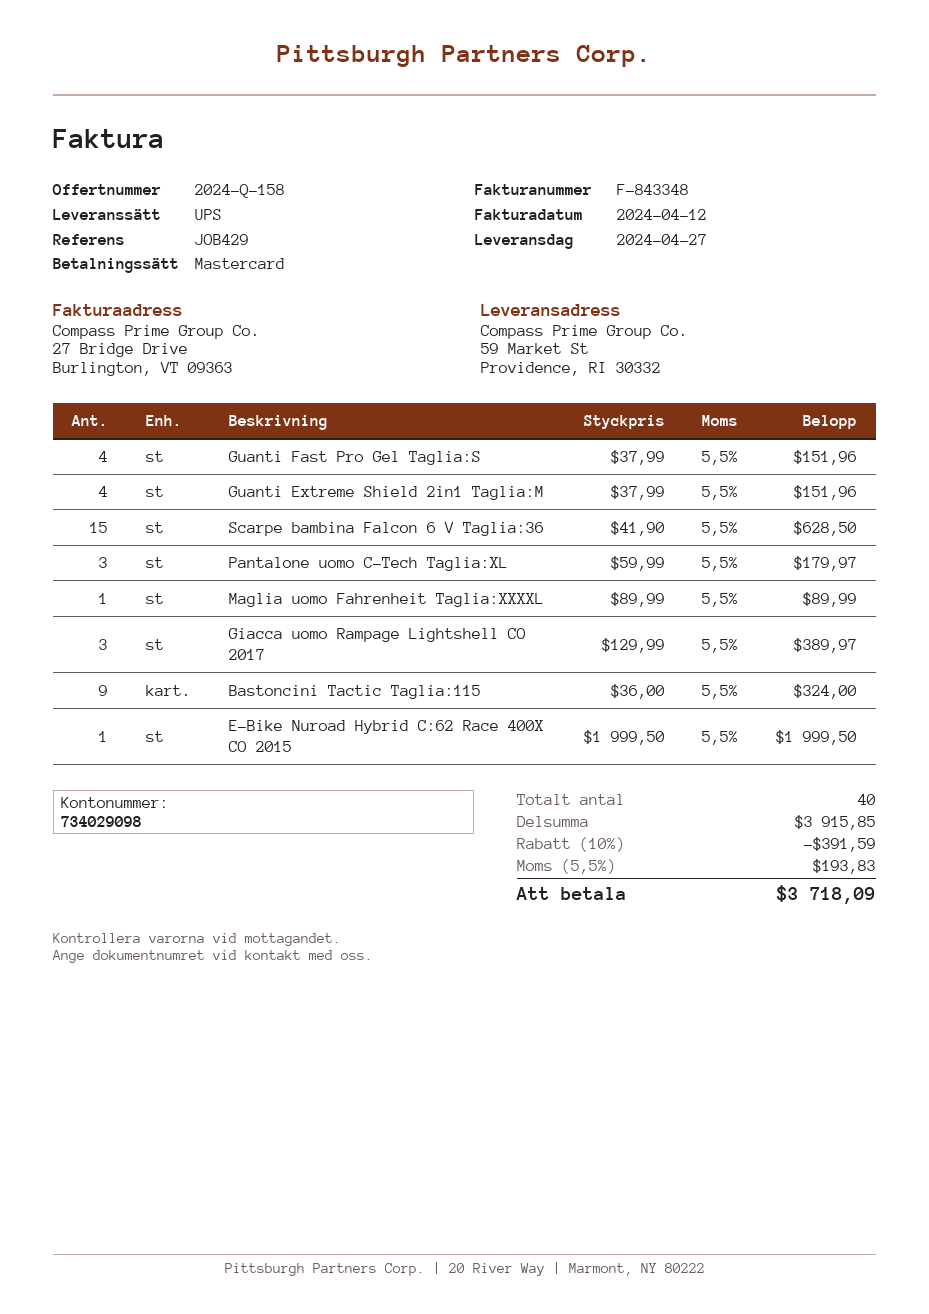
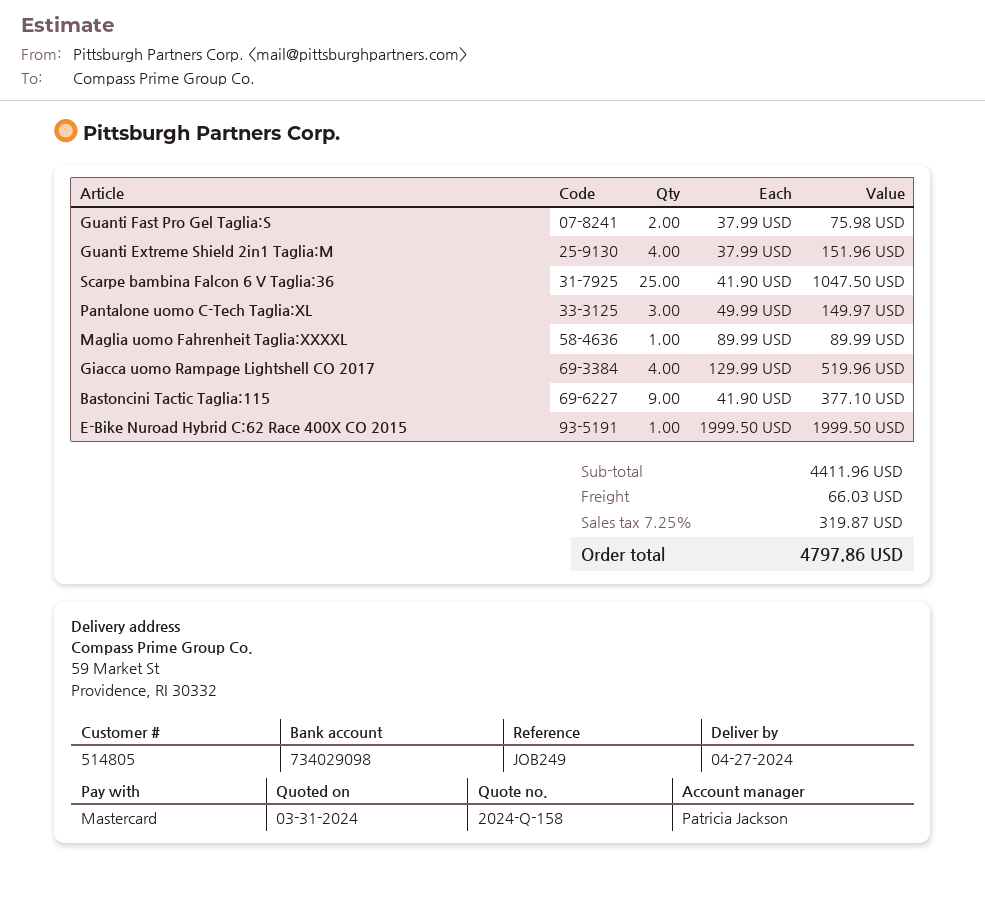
reference: JOB429 -> JOB249
Guanti Fast Pro Gel Taglia:S: 4 x 37.99 = 151.96 -> 2 x 37.99 = 75.98
Scarpe bambina Falcon 6 V Taglia:36: 15 x 41.90 = 628.50 -> 25 x 41.90 = 1047.50
Pantalone uomo C-Tech Taglia:XL: 3 x 59.99 = 179.97 -> 3 x 49.99 = 149.97
Giacca uomo Rampage Lightshell CO 2017: 3 x 129.99 = 389.97 -> 4 x 129.99 = 519.96
Bastoncini Tactic Taglia:115: 9 x 36.00 = 324.00 -> 9 x 41.90 = 377.10
subtotal: 3915.85 -> 4411.96
discount: 10% = 391.59 -> none
shipping: none -> 66.03
tax: 5.5% = 193.83 -> 7.25% = 319.87
total: 3718.09 -> 4797.86

